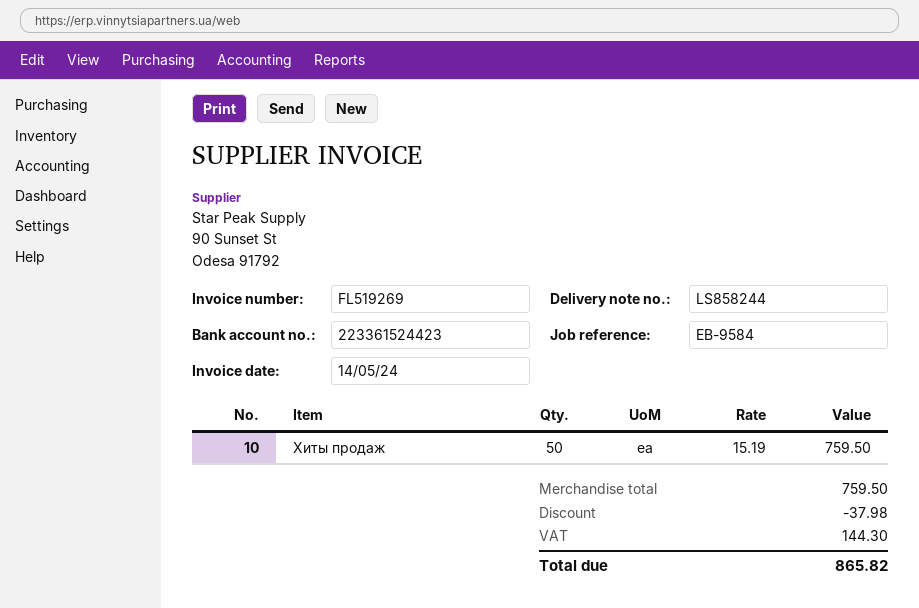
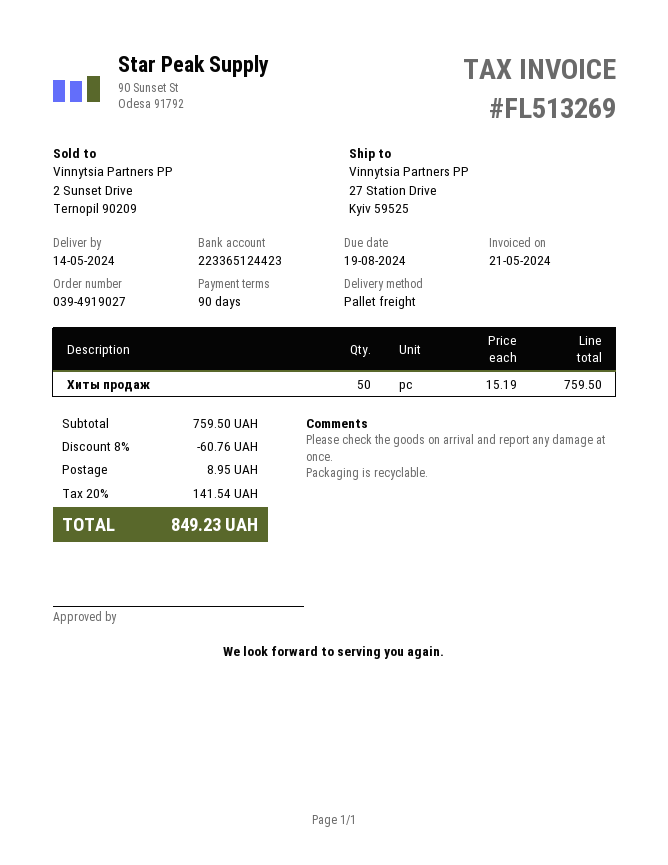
invoice number: FL519269 -> FL513269
invoice date: 2024-05-14 -> 2024-05-21
bank account: 223361524423 -> 223365124423
discount: 37.98 -> 60.76
shipping: none -> 8.95
tax: 144.30 -> 141.54
total: 865.82 -> 849.23

